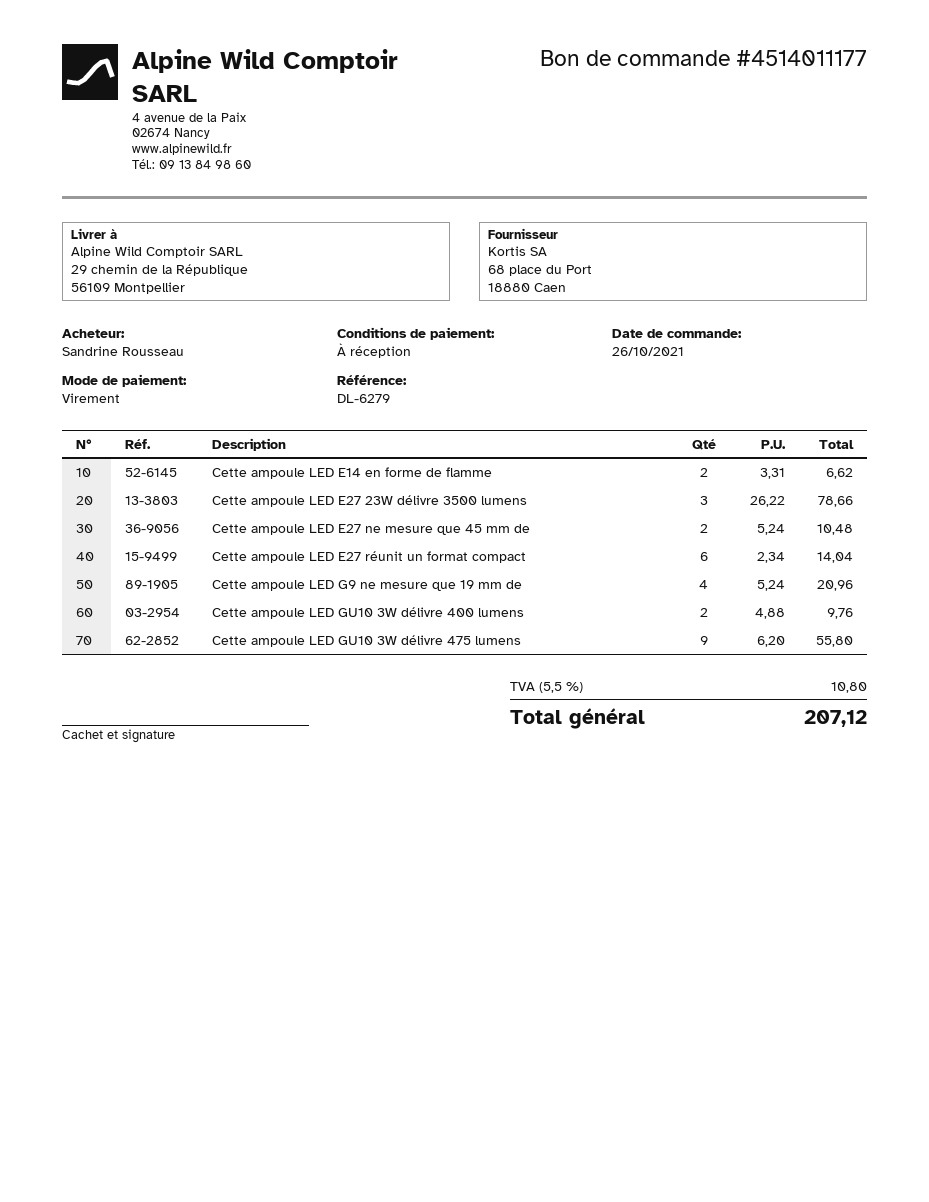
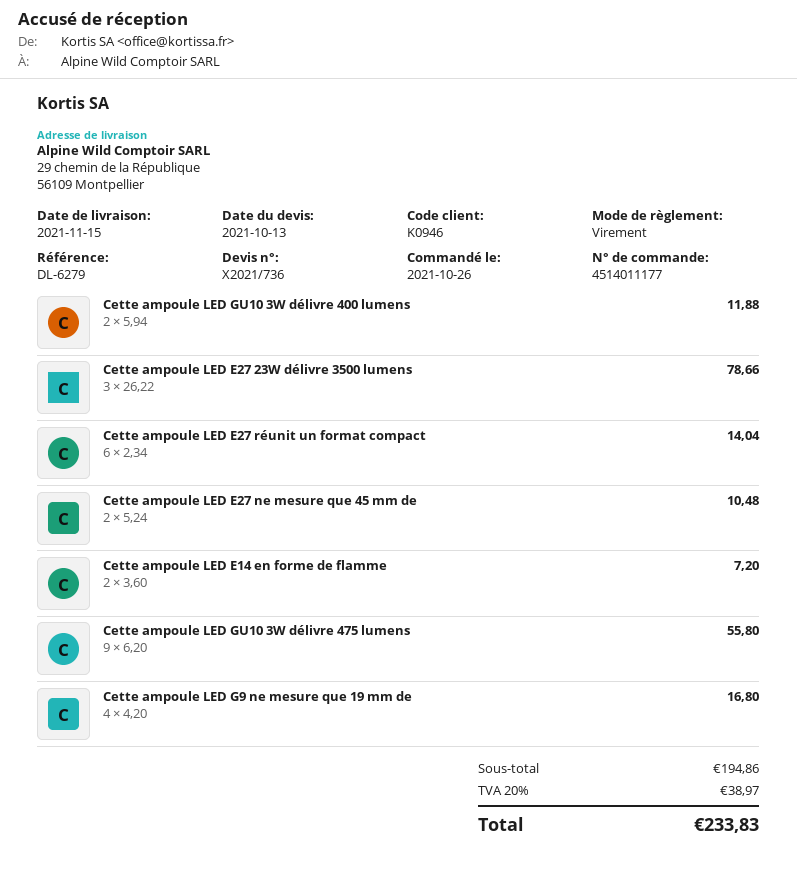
Cette ampoule LED E14 en forme de flamme: 2 x 3.31 = 6.62 -> 2 x 3.60 = 7.20
Cette ampoule LED G9 ne mesure que 19 mm de: 4 x 5.24 = 20.96 -> 4 x 4.20 = 16.80
Cette ampoule LED GU10 3W délivre 400 lumens: 2 x 4.88 = 9.76 -> 2 x 5.94 = 11.88
tax: 5.5% = 10.80 -> 20% = 38.97
total: 207.12 -> 233.83

